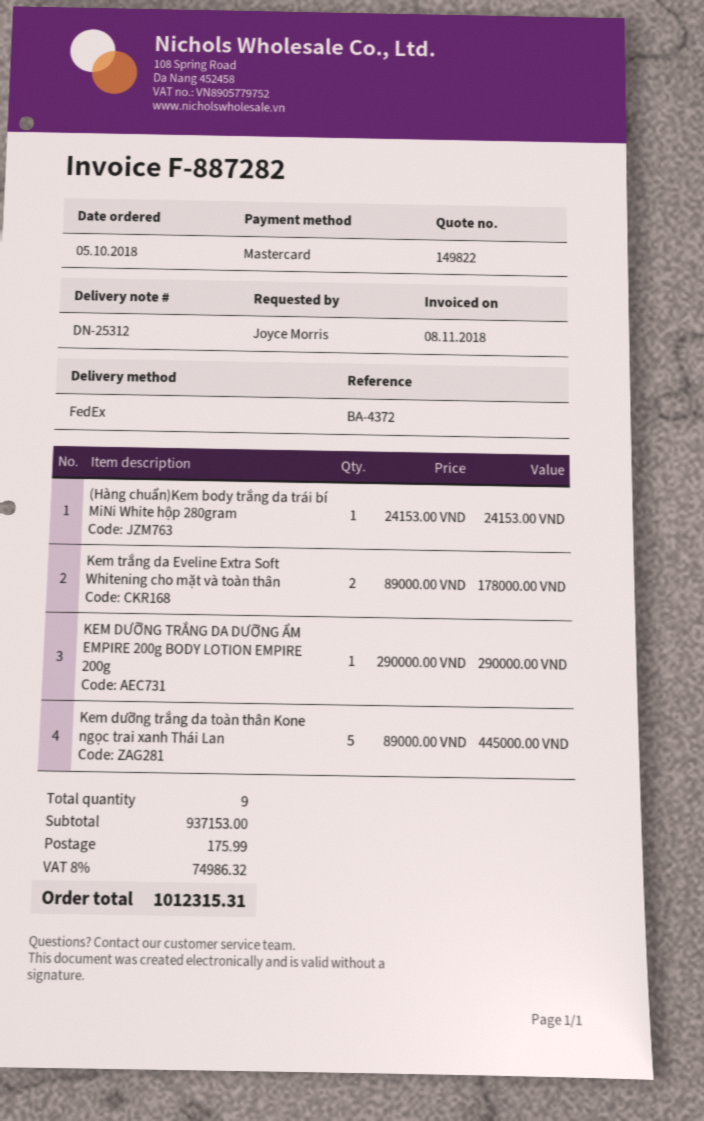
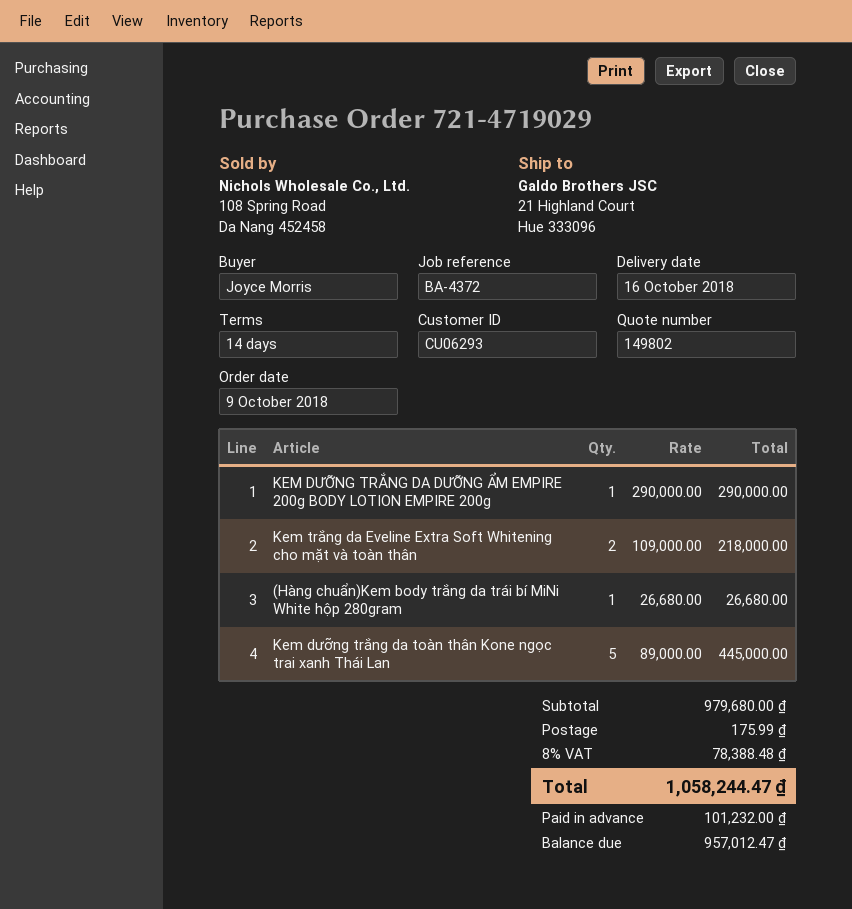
quote number: 149822 -> 149802
order date: 2018-10-05 -> 2018-10-09
(Hàng chuẩn)Kem body trắng da trái bí MiNi White hộp 280gram: 1 x 24153.00 = 24153.00 -> 1 x 26680.00 = 26680.00
Kem trắng da Eveline Extra Soft Whitening cho mặt và toàn thân: 2 x 89000.00 = 178000.00 -> 2 x 109000.00 = 218000.00
subtotal: 937153.00 -> 979680.00
tax: 8% = 74986.32 -> 8% = 78388.48
total: 1012315.31 -> 1058244.47

